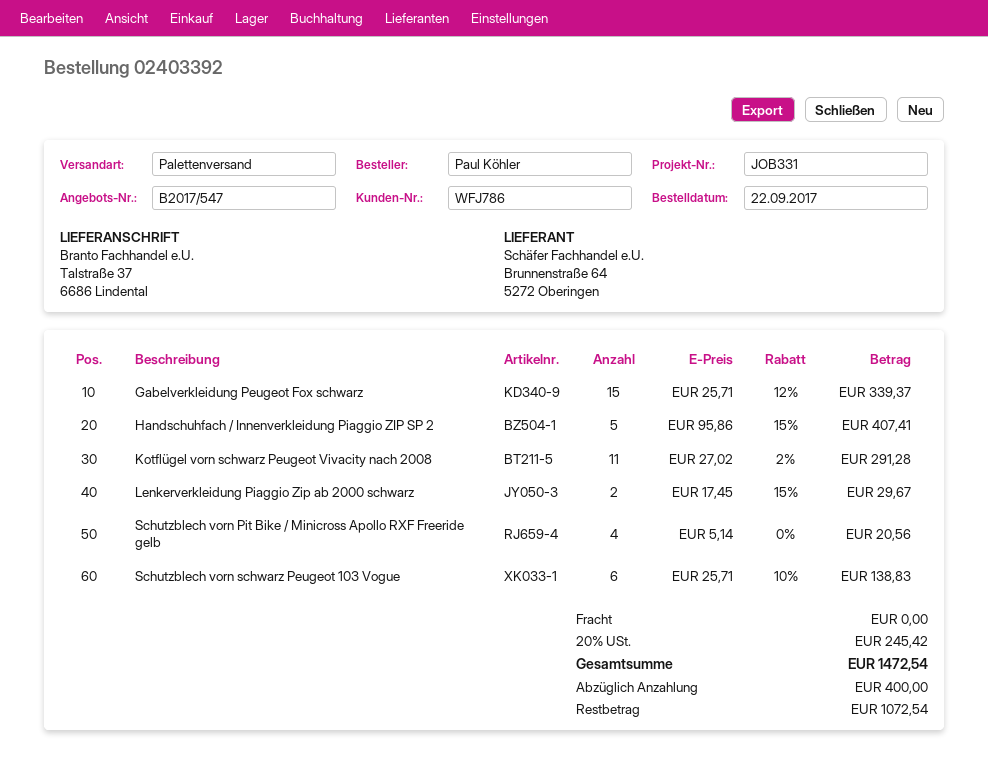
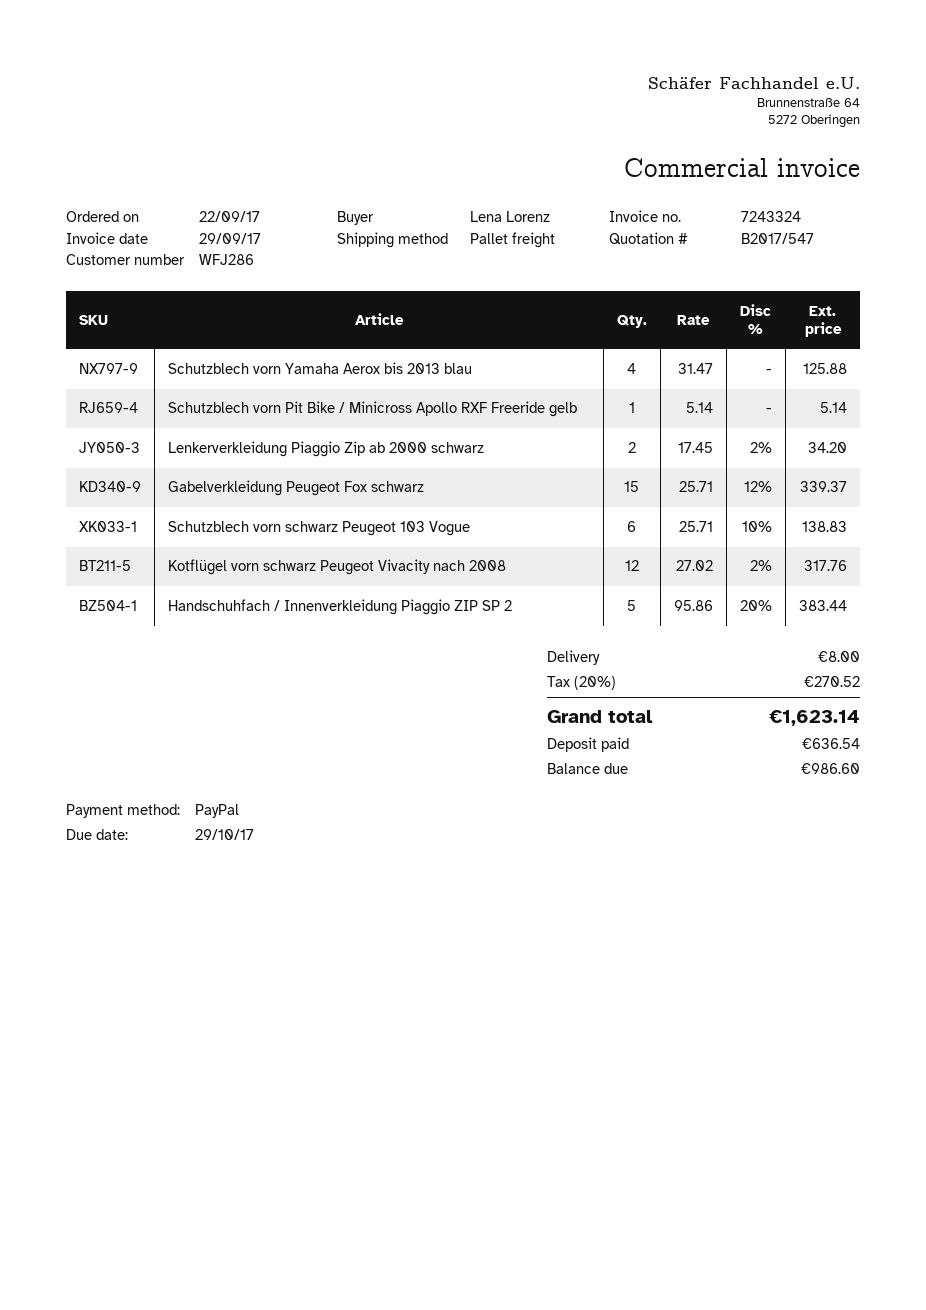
customer number: WFJ786 -> WFJ286
ordered by: Paul Köhler -> Lena Lorenz
Handschuhfach / Innenverkleidung Piaggio ZIP SP 2: 5 x 95.86 - 15% = 407.41 -> 5 x 95.86 - 20% = 383.44
Kotflügel vorn schwarz Peugeot Vivacity nach 2008: 11 x 27.02 - 2% = 291.28 -> 12 x 27.02 - 2% = 317.76
Lenkerverkleidung Piaggio Zip ab 2000 schwarz: 2 x 17.45 - 15% = 29.67 -> 2 x 17.45 - 2% = 34.20
Schutzblech vorn Pit Bike / Minicross Apollo RXF Freeride gelb: 4 x 5.14 = 20.56 -> 1 x 5.14 = 5.14
Schutzblech vorn Yamaha Aerox bis 2013 blau: none -> 4 x 31.47 = 125.88
shipping: 0.00 -> 8.00
tax: 20% = 245.42 -> 20% = 270.52
total: 1472.54 -> 1623.14
deposit: 400.00 -> 636.54
balance: 1072.54 -> 986.60

